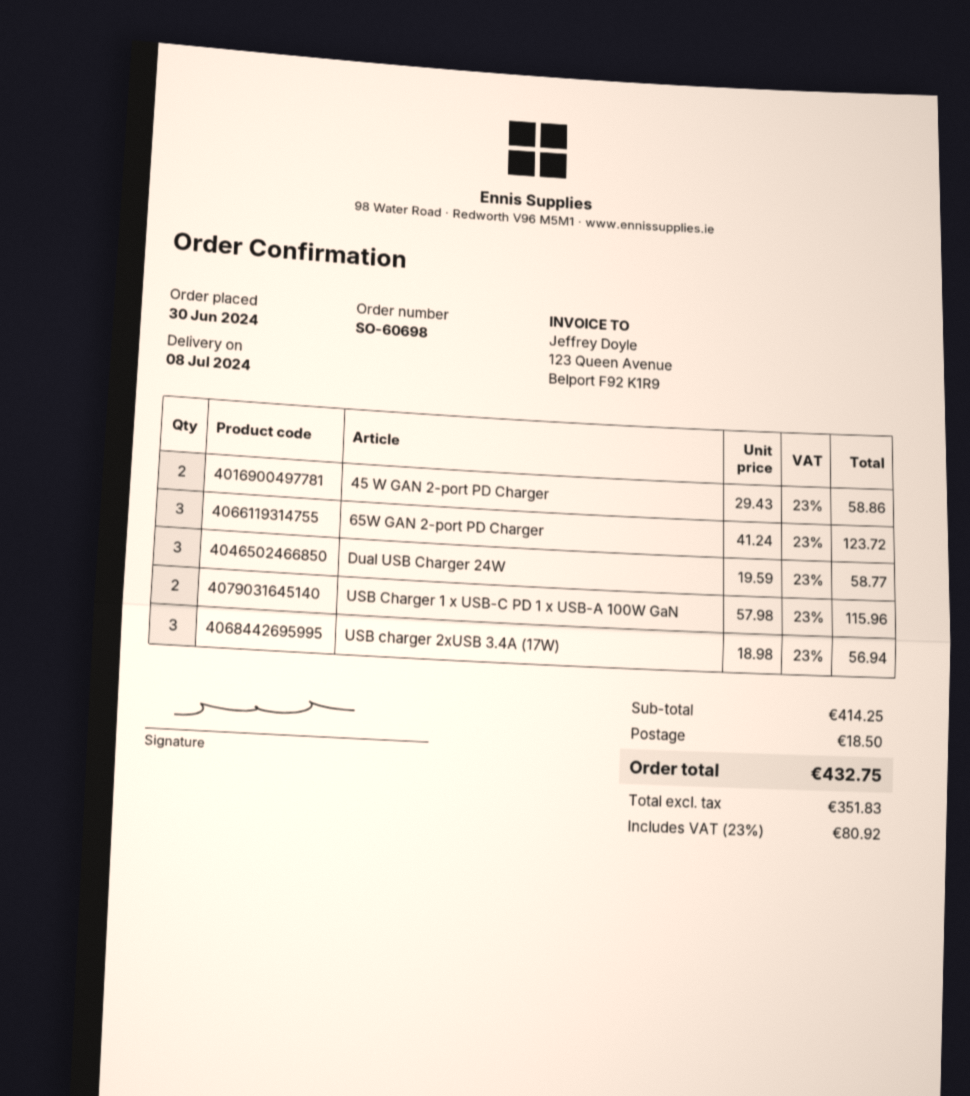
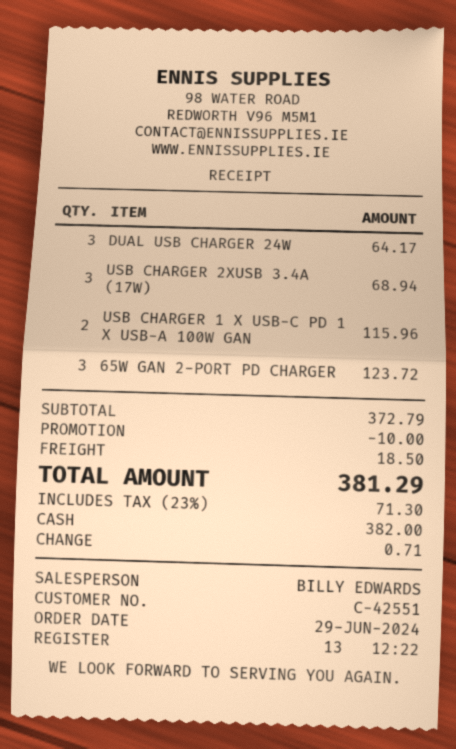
order date: 2024-06-30 -> 2024-06-29
45 W GAN 2-port PD Charger: 2 for 58.86 -> none
Dual USB Charger 24W: 3 for 58.77 -> 3 for 64.17
USB charger 2xUSB 3.4A (17W): 3 for 56.94 -> 3 for 68.94
subtotal: 414.25 -> 372.79
discount: none -> 10.00
tax: 23% = 80.92 -> 23% = 71.30
total: 432.75 -> 381.29

